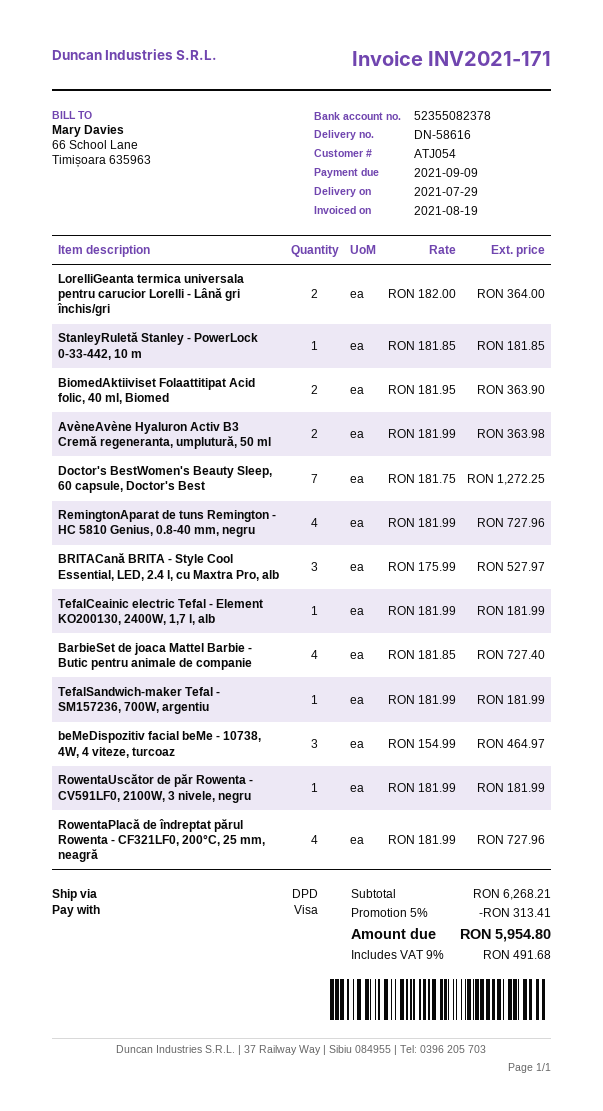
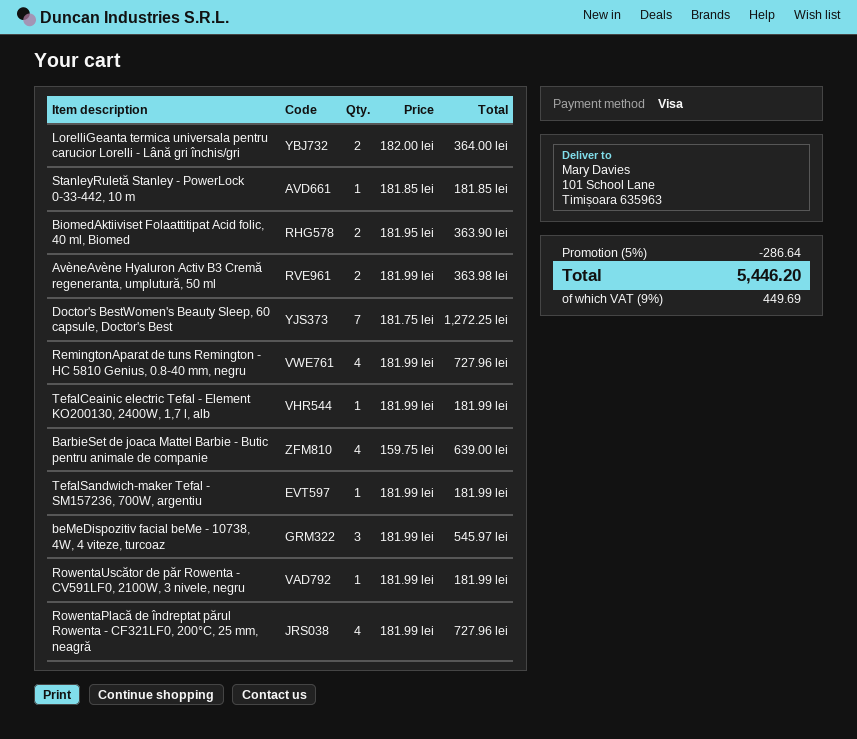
BRITACană BRITA - Style Cool Essential, LED, 2.4 l, cu Maxtra Pro, alb: 3 x 175.99 = 527.97 -> none
BarbieSet de joaca Mattel Barbie - Butic pentru animale de companie: 4 x 181.85 = 727.40 -> 4 x 159.75 = 639.00
beMeDispozitiv facial beMe - 10738, 4W, 4 viteze, turcoaz: 3 x 154.99 = 464.97 -> 3 x 181.99 = 545.97
discount: 5% = 313.41 -> 5% = 286.64
tax: 9% = 491.68 -> 9% = 449.69
total: 5954.80 -> 5446.20

